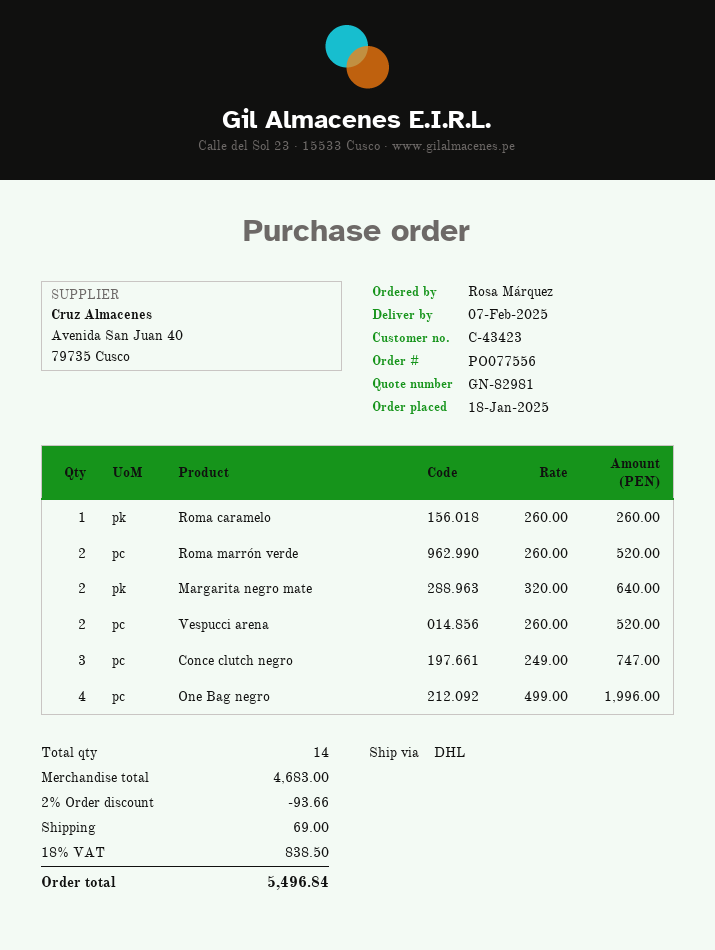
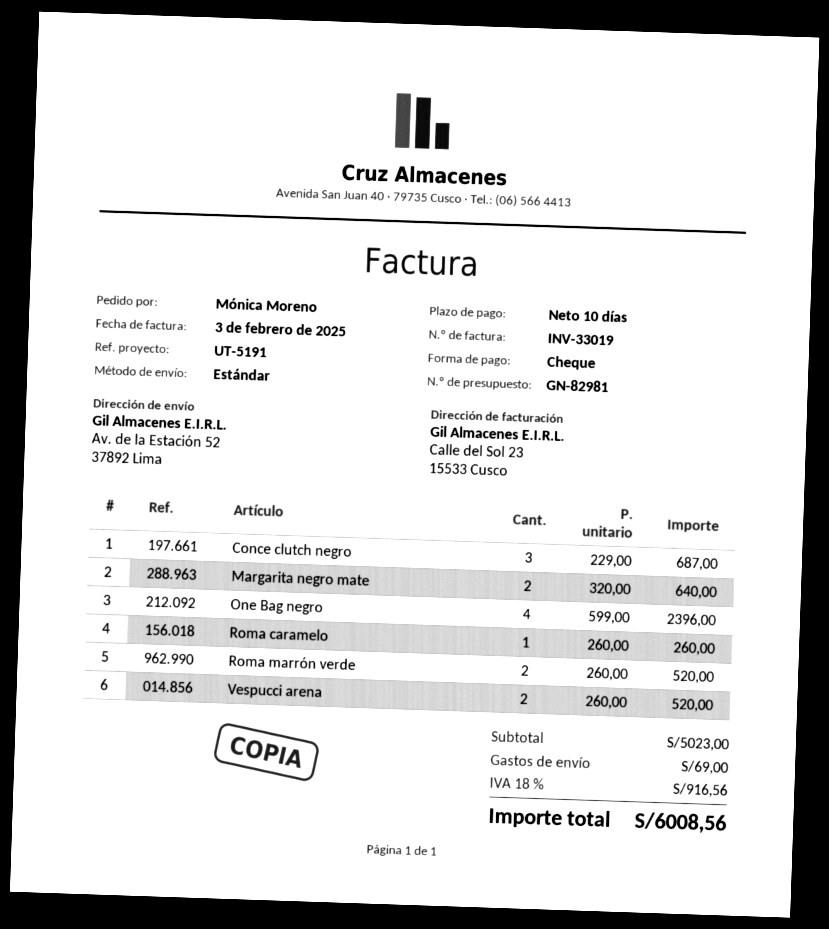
ordered by: Rosa Márquez -> Mónica Moreno
shipping method: DHL -> standard
Conce clutch negro: 3 x 249.00 = 747.00 -> 3 x 229.00 = 687.00
One Bag negro: 4 x 499.00 = 1996.00 -> 4 x 599.00 = 2396.00
subtotal: 4683.00 -> 5023.00
discount: 2% = 93.66 -> none
tax: 18% = 838.50 -> 18% = 916.56
total: 5496.84 -> 6008.56

